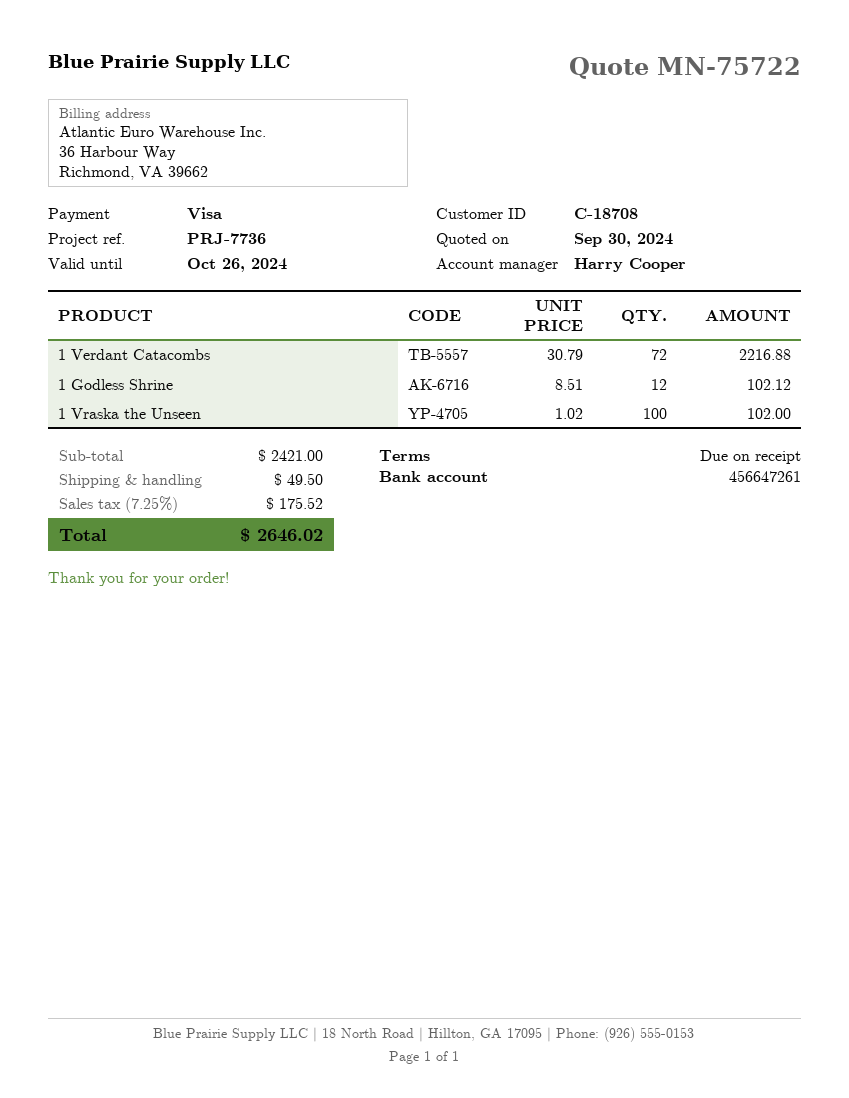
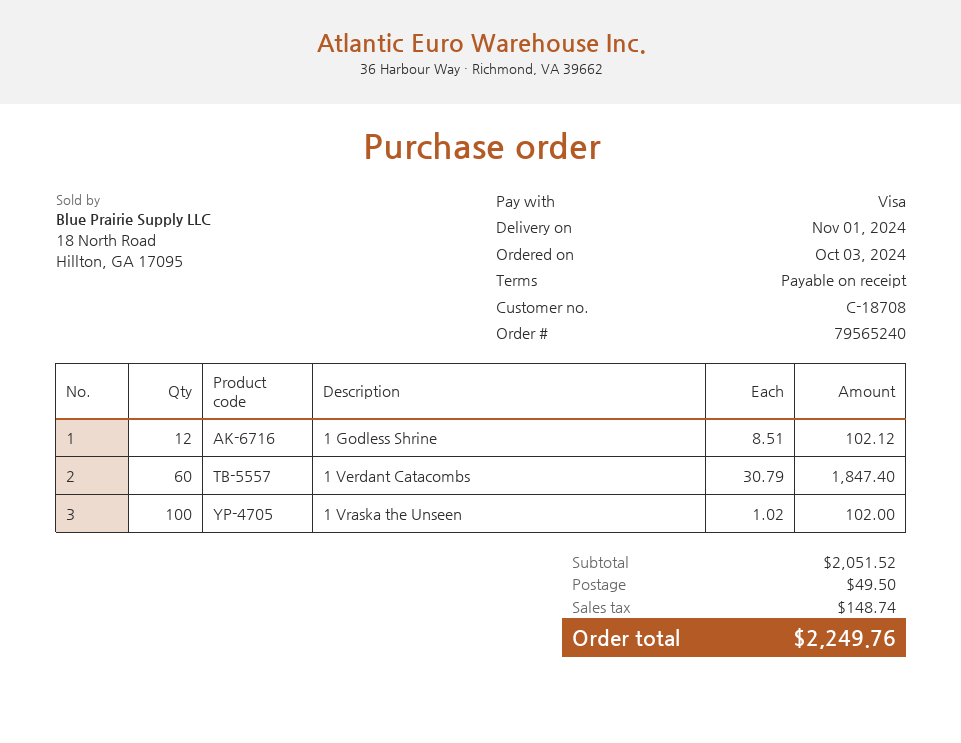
1 Verdant Catacombs: 72 x 30.79 = 2216.88 -> 60 x 30.79 = 1847.40
subtotal: 2421.00 -> 2051.52
tax: 175.52 -> 148.74
total: 2646.02 -> 2249.76

